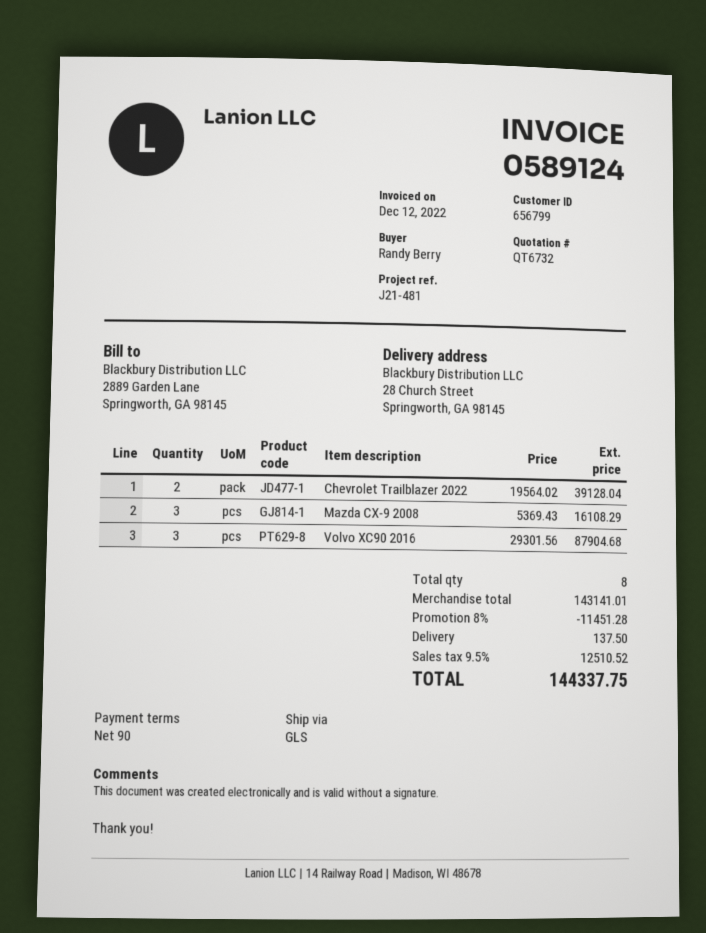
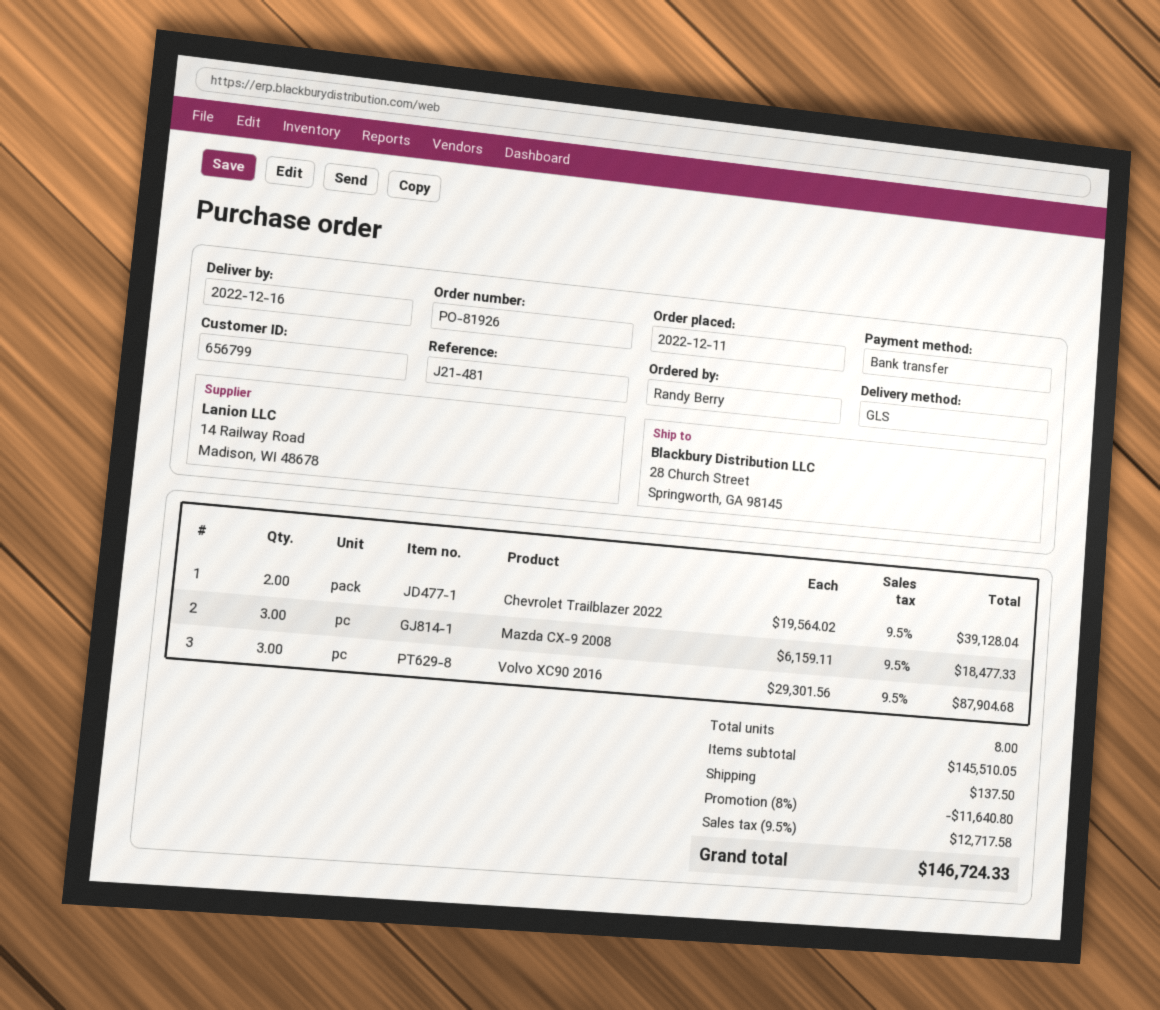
Mazda CX-9 2008: 3 x 5369.43 = 16108.29 -> 3 x 6159.11 = 18477.33
subtotal: 143141.01 -> 145510.05
discount: 8% = 11451.28 -> 8% = 11640.80
tax: 9.5% = 12510.52 -> 9.5% = 12717.58
total: 144337.75 -> 146724.33

